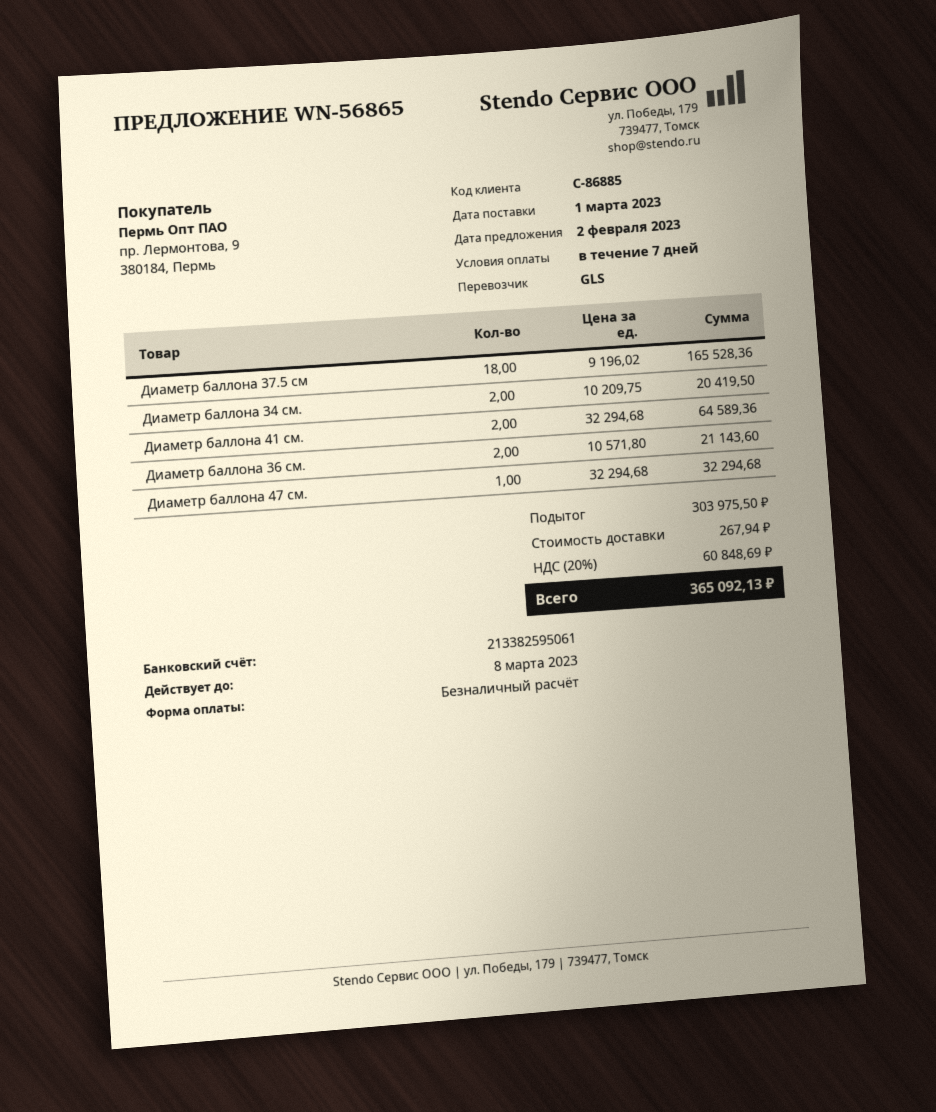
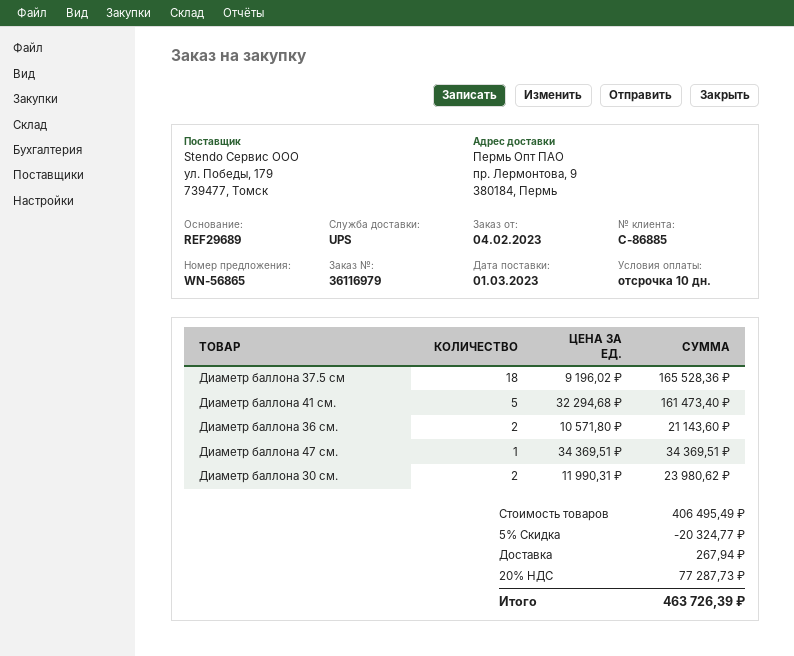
payment terms: 7 days -> 10 days
shipping method: GLS -> UPS
Диаметр баллона 34 см.: 2 x 10209.75 = 20419.50 -> none
Диаметр баллона 41 см.: 2 x 32294.68 = 64589.36 -> 5 x 32294.68 = 161473.40
Диаметр баллона 47 см.: 1 x 32294.68 = 32294.68 -> 1 x 34369.51 = 34369.51
Диаметр баллона 30 см.: none -> 2 x 11990.31 = 23980.62
subtotal: 303975.50 -> 406495.49
discount: none -> 5% = 20324.77
tax: 20% = 60848.69 -> 20% = 77287.73
total: 365092.13 -> 463726.39

